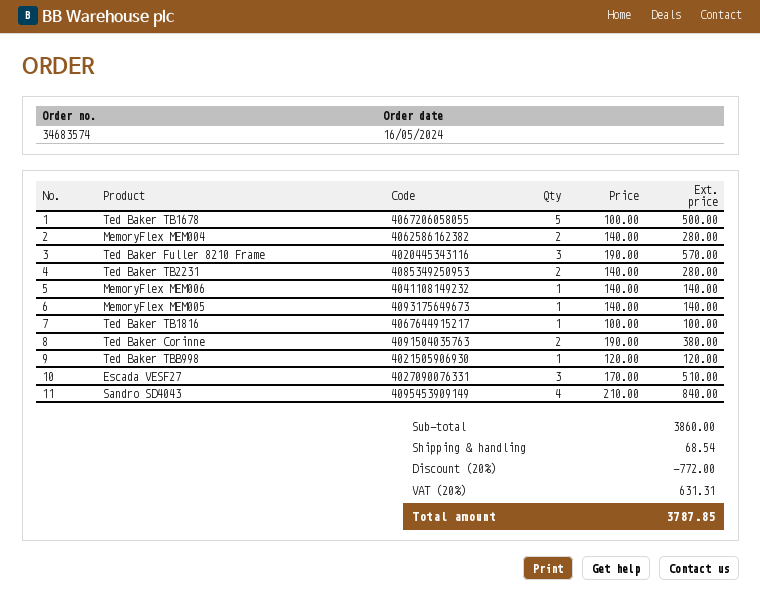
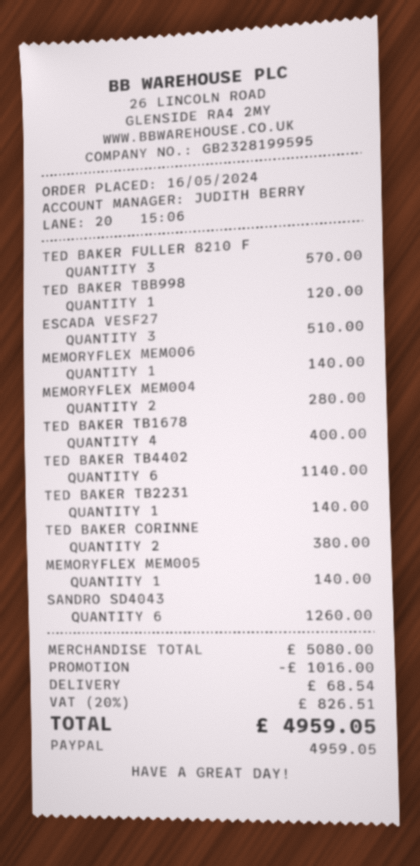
Ted Baker TB1678: 5 for 500.00 -> 4 for 400.00
Ted Baker TB2231: 2 for 280.00 -> 1 for 140.00
Ted Baker TB1816: 1 for 100.00 -> none
Sandro SD4043: 4 for 840.00 -> 6 for 1260.00
TED BAKER TB4402: none -> 6 for 1140.00
subtotal: 3860.00 -> 5080.00
discount: 772.00 -> 1016.00
tax: 20% = 631.31 -> 20% = 826.51
total: 3787.85 -> 4959.05

